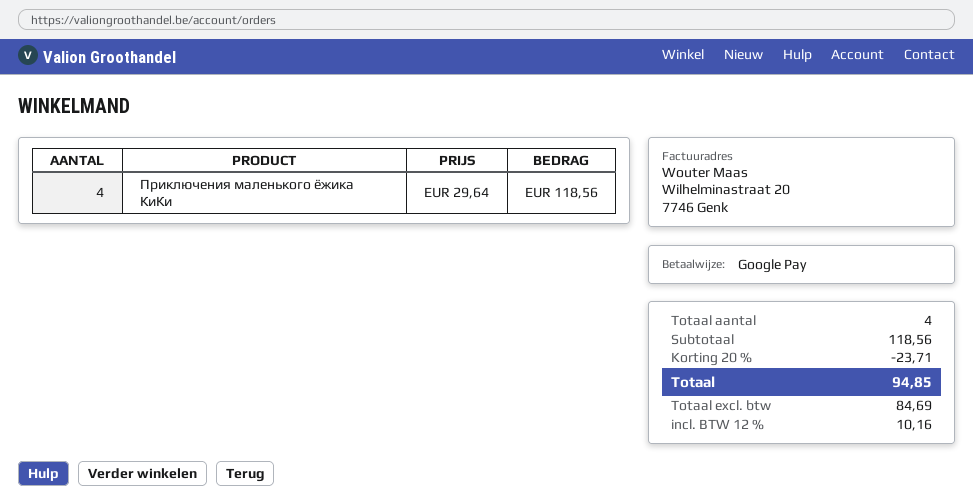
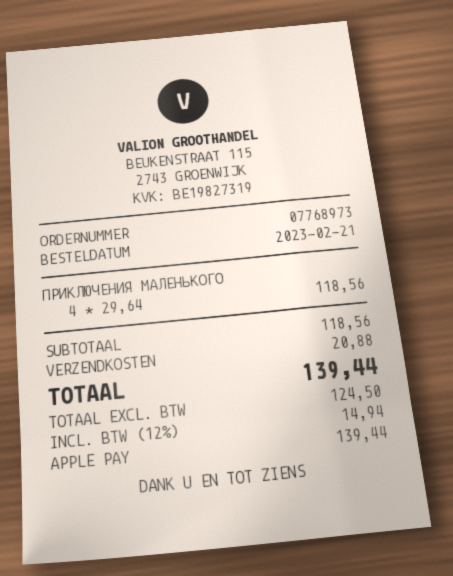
payment method: Google Pay -> Apple Pay
discount: 20% = 23.71 -> none
shipping: none -> 20.88
net: 84.69 -> 124.50
tax: 12% = 10.16 -> 12% = 14.94
total: 94.85 -> 139.44

